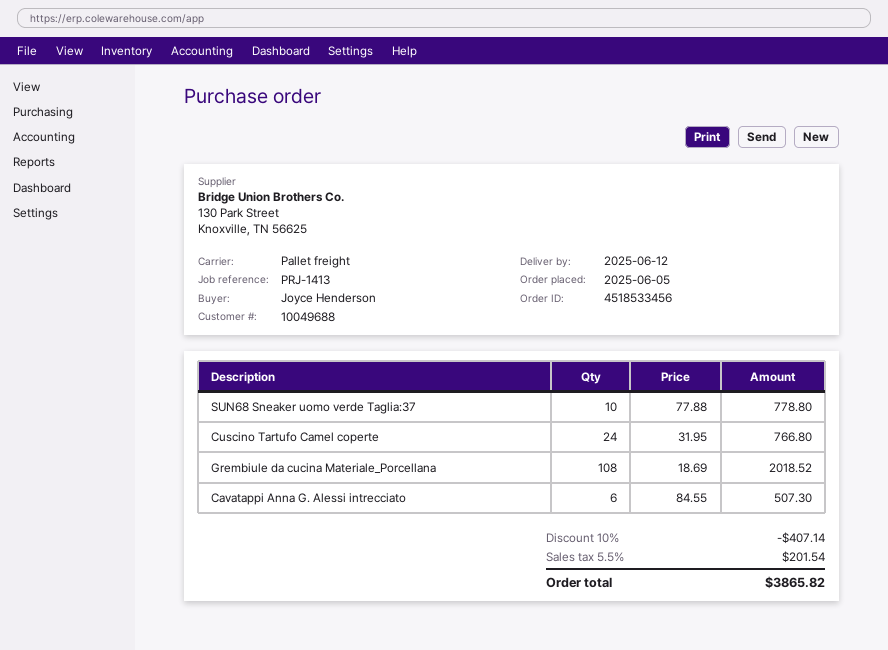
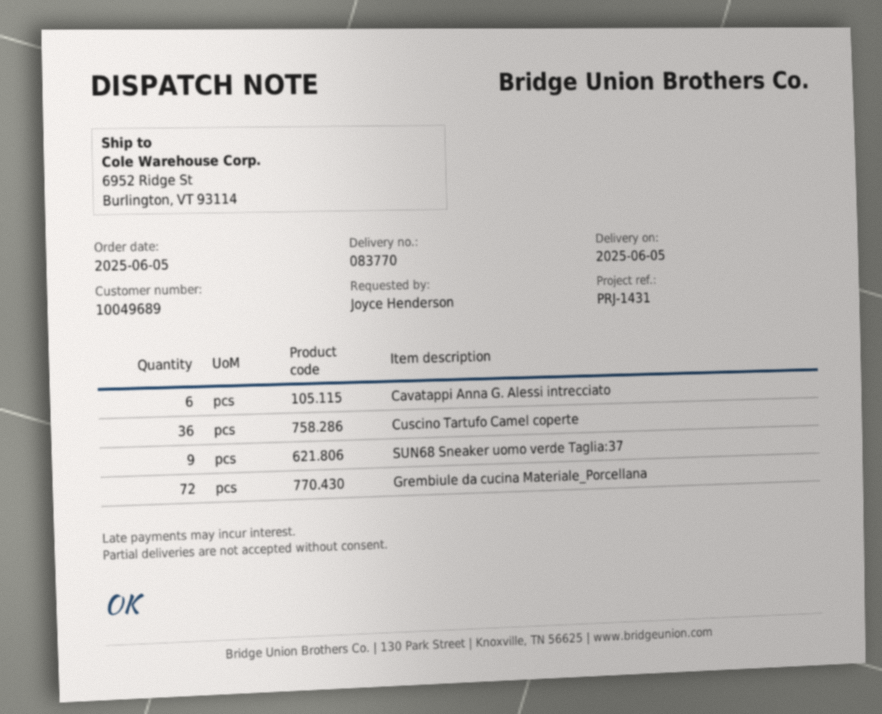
delivery date: 2025-06-12 -> 2025-06-05
customer number: 10049688 -> 10049689
reference: PRJ-1413 -> PRJ-1431
SUN68 Sneaker uomo verde Taglia:37: 10 -> 9
Cuscino Tartufo Camel coperte: 24 -> 36
Grembiule da cucina Materiale_Porcellana: 108 -> 72

